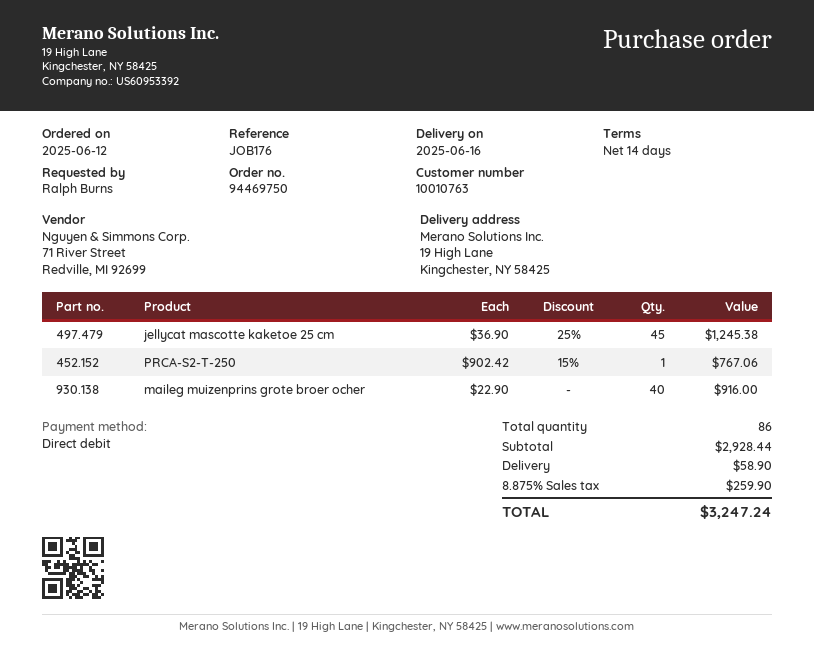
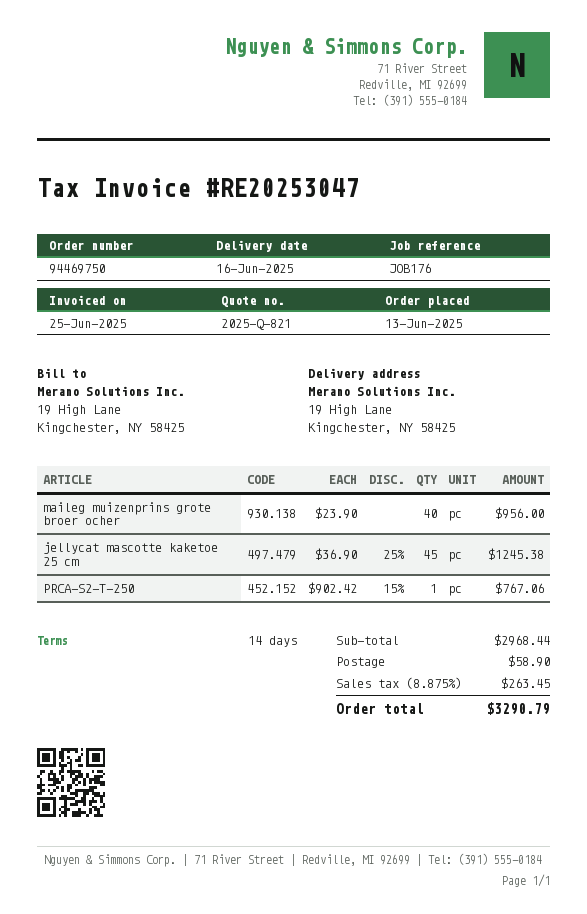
order date: 2025-06-12 -> 2025-06-13
maileg muizenprins grote broer ocher: 40 x 22.90 = 916.00 -> 40 x 23.90 = 956.00
subtotal: 2928.44 -> 2968.44
tax: 8.875% = 259.90 -> 8.875% = 263.45
total: 3247.24 -> 3290.79

